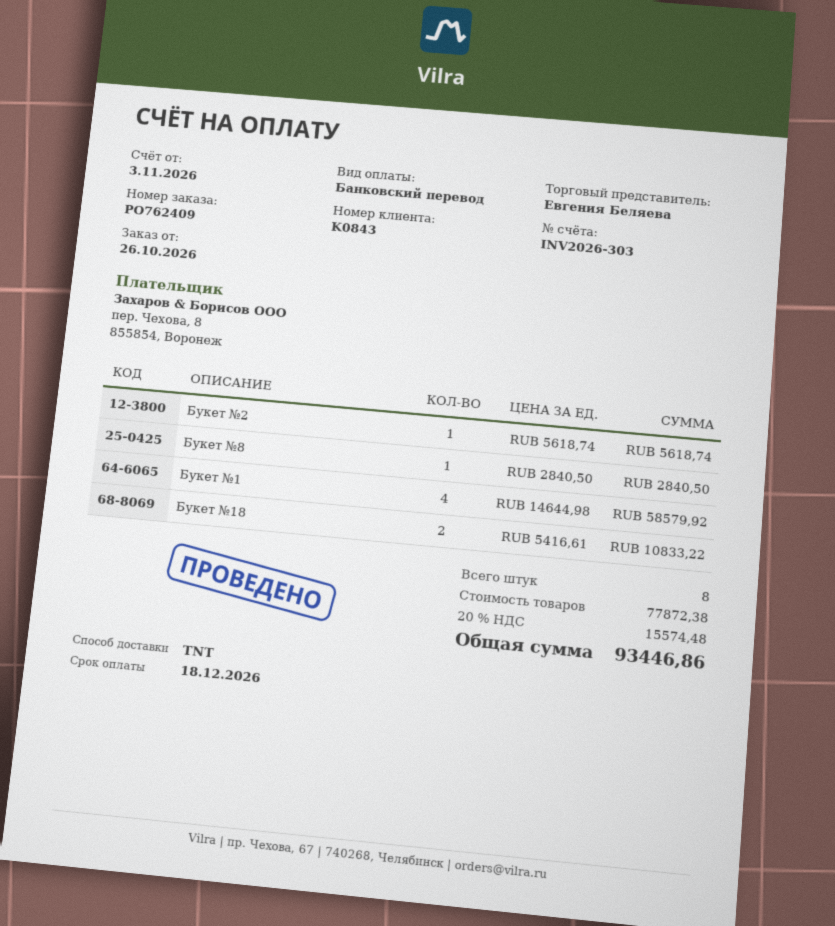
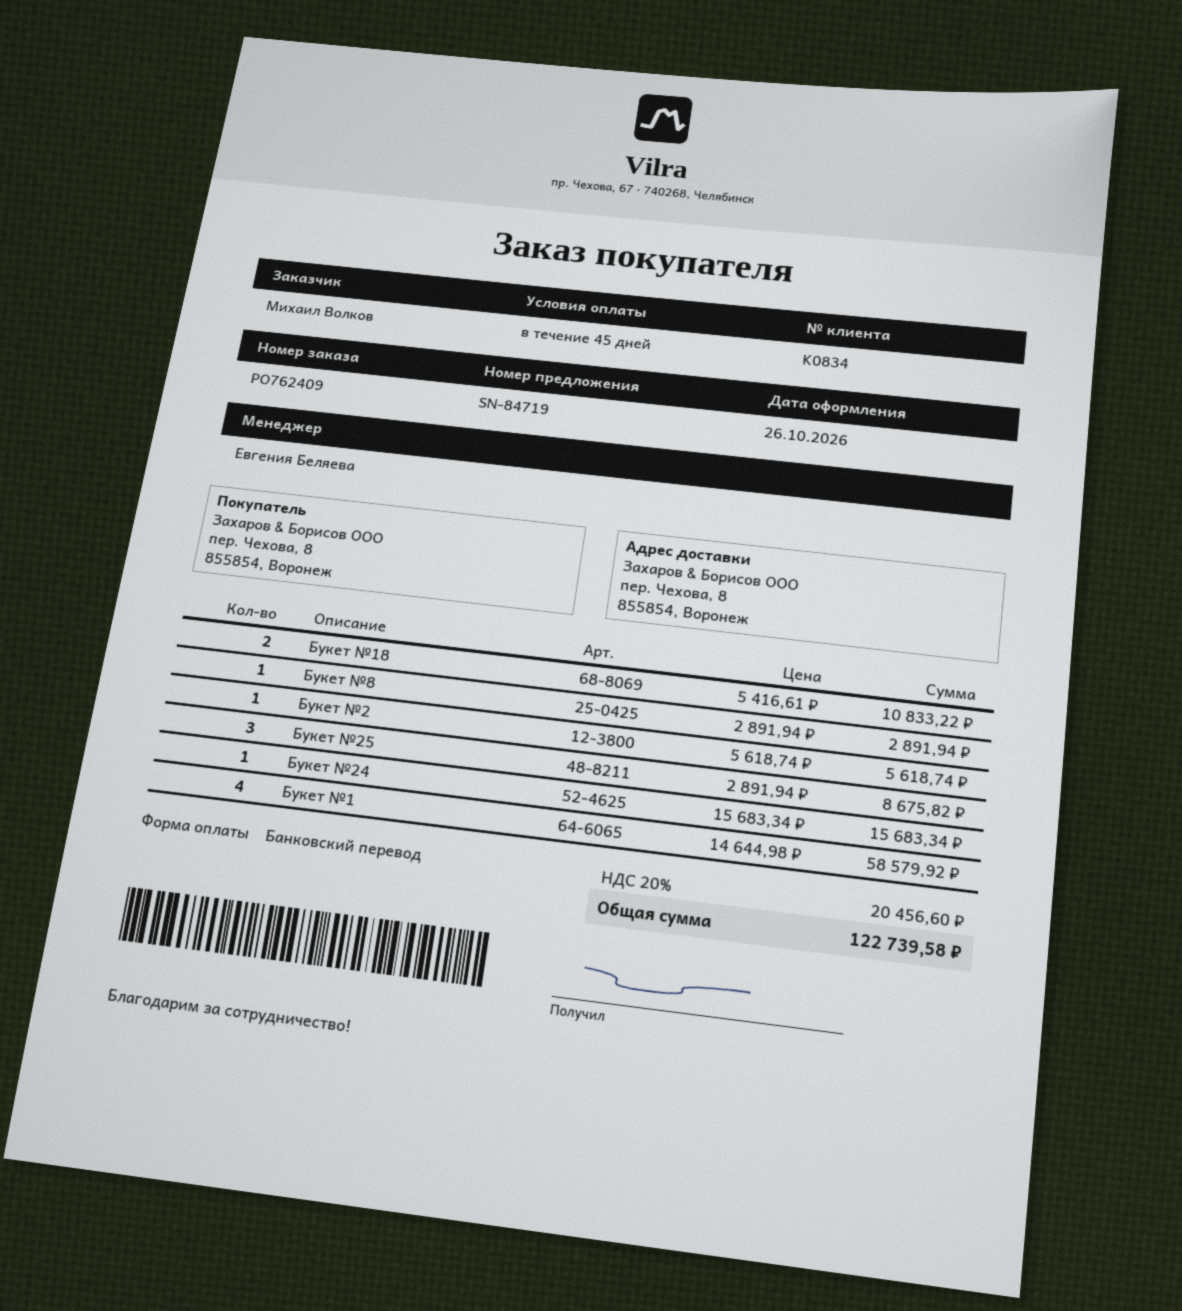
customer number: K0843 -> K0834
Букет №8: 1 x 2840.50 = 2840.50 -> 1 x 2891.94 = 2891.94
Букет №25: none -> 3 x 2891.94 = 8675.82
Букет №24: none -> 1 x 15683.34 = 15683.34
tax: 20% = 15574.48 -> 20% = 20456.60
total: 93446.86 -> 122739.58

